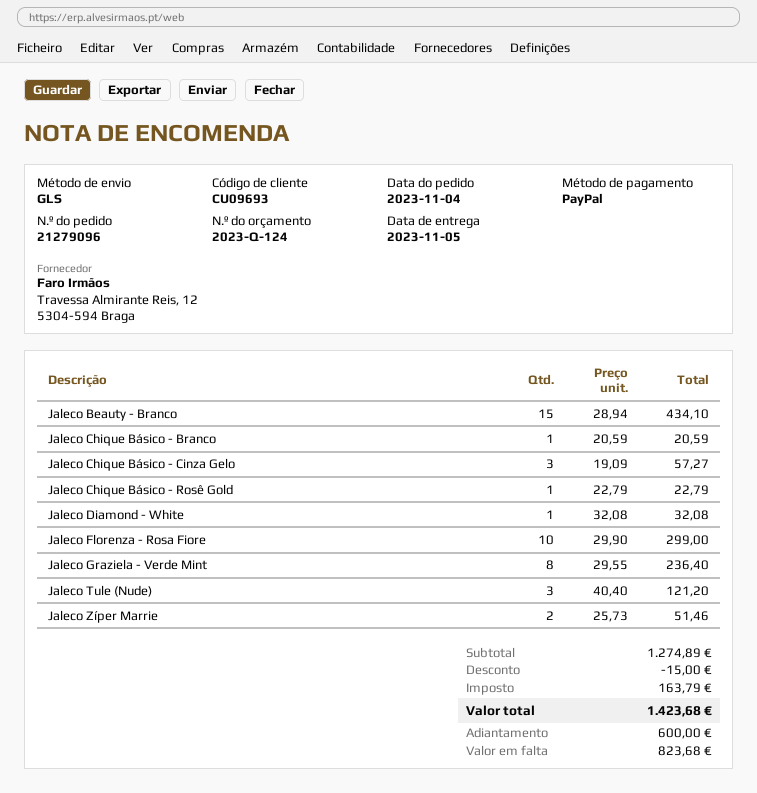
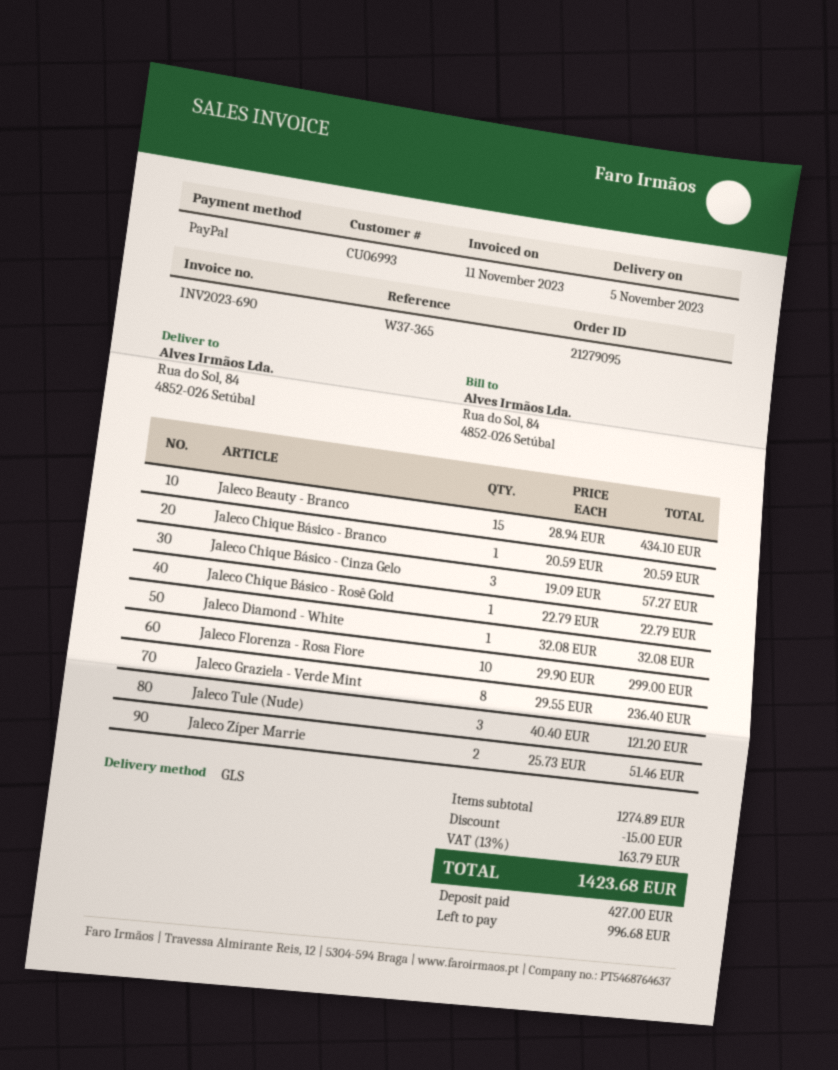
order number: 21279096 -> 21279095
customer number: CU09693 -> CU06993
deposit: 600.00 -> 427.00
balance: 823.68 -> 996.68

